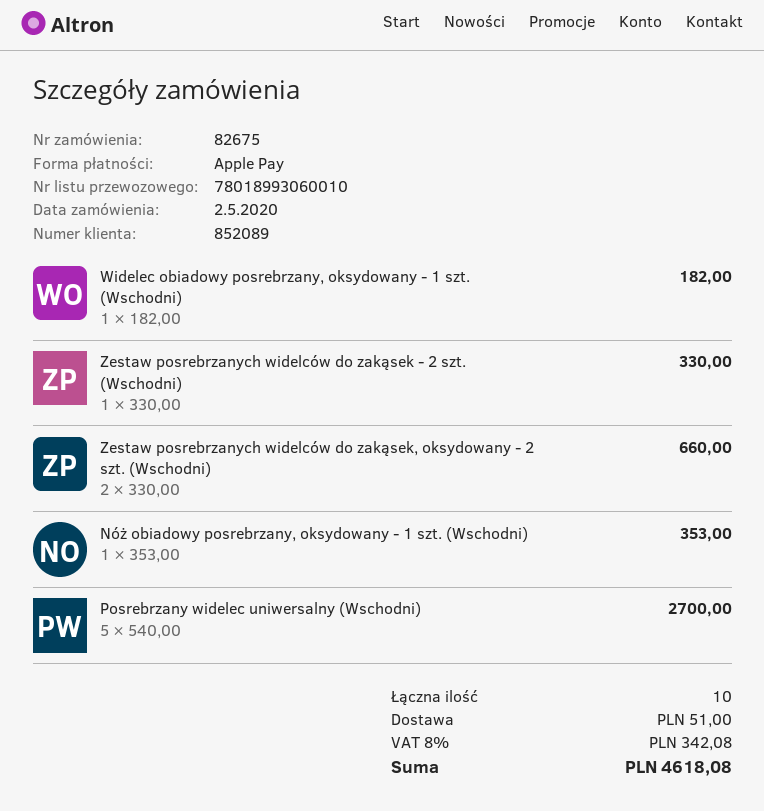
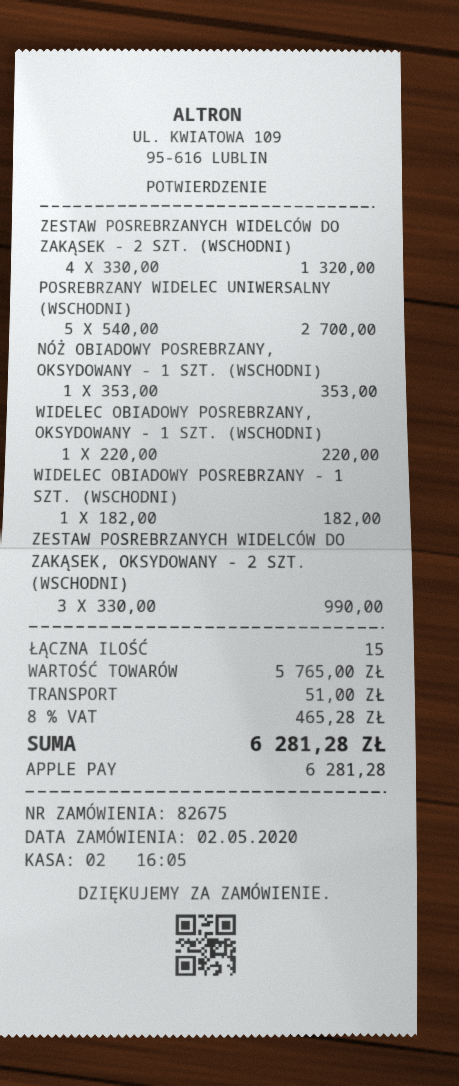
Widelec obiadowy posrebrzany, oksydowany - 1 szt. (Wschodni): 1 x 182.00 = 182.00 -> 1 x 220.00 = 220.00
Zestaw posrebrzanych widelców do zakąsek - 2 szt. (Wschodni): 1 x 330.00 = 330.00 -> 4 x 330.00 = 1320.00
Zestaw posrebrzanych widelców do zakąsek, oksydowany - 2 szt. (Wschodni): 2 x 330.00 = 660.00 -> 3 x 330.00 = 990.00
WIDELEC OBIADOWY POSREBRZANY - 1 SZT. (WSCHODNI): none -> 1 x 182.00 = 182.00
total quantity: 10 -> 15
tax: 8% = 342.08 -> 8% = 465.28
total: 4618.08 -> 6281.28

